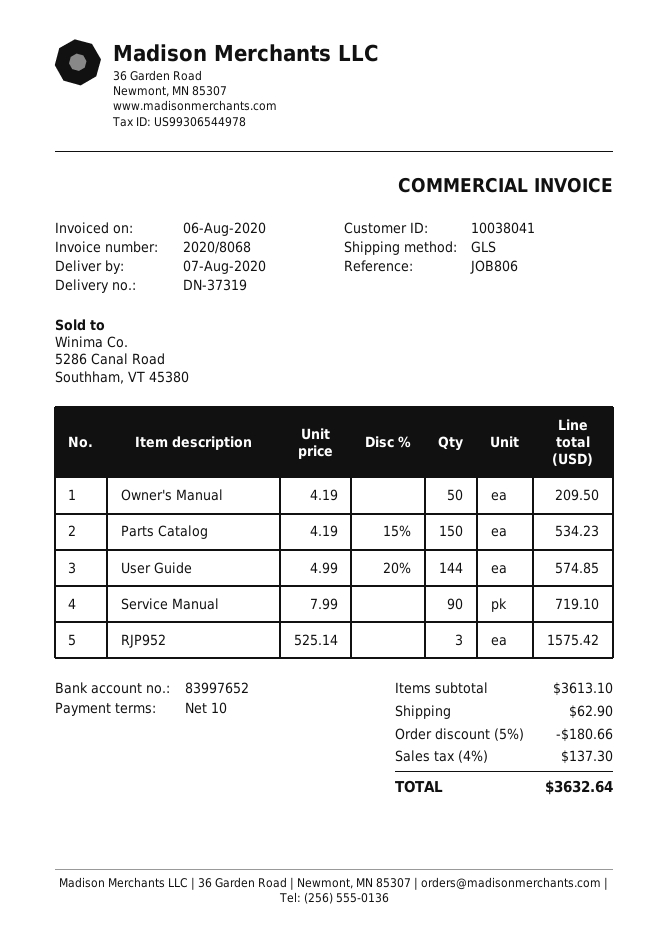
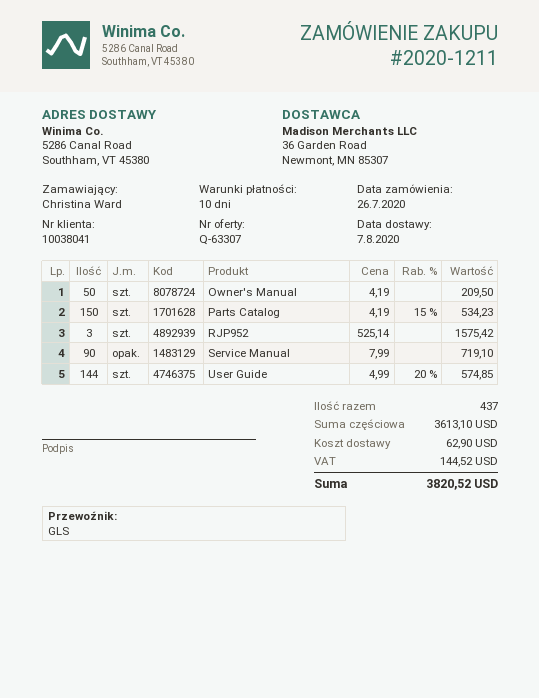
discount: 5% = 180.66 -> none
tax: 137.30 -> 144.52
total: 3632.64 -> 3820.52

